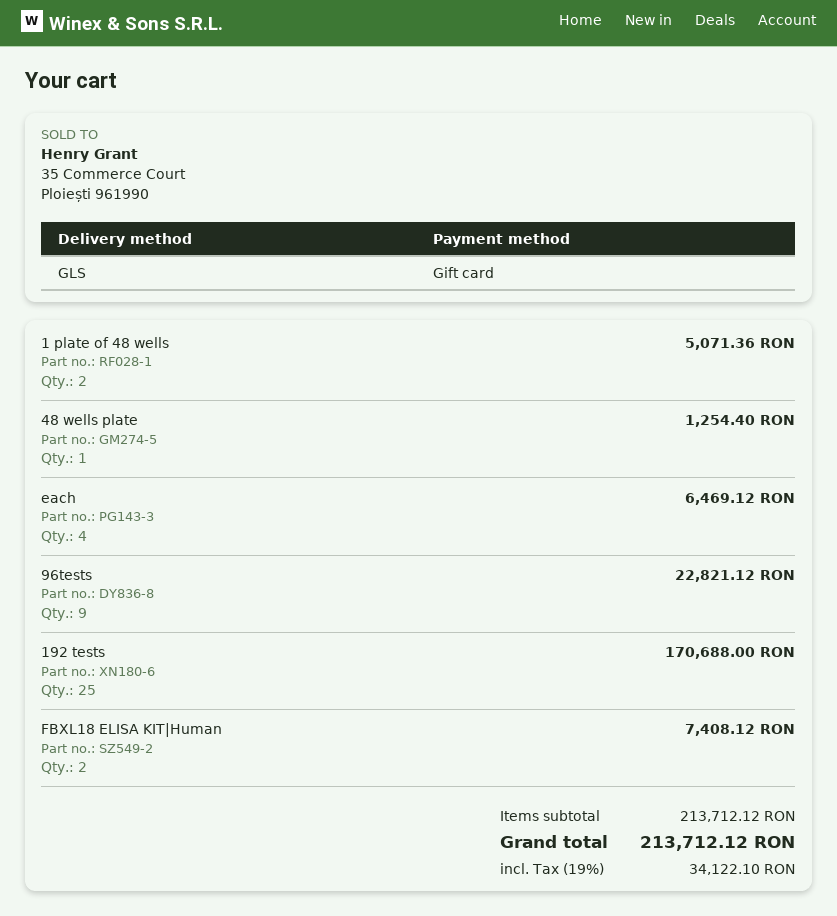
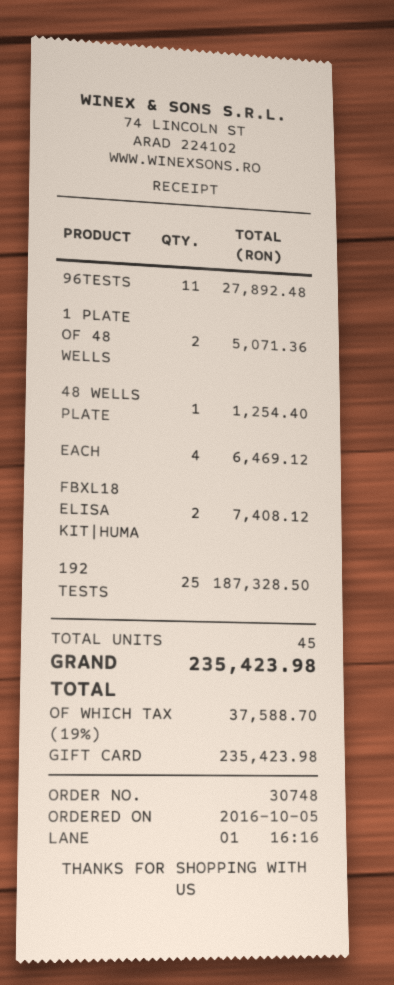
96tests: 9 for 22821.12 -> 11 for 27892.48
192 tests: 25 for 170688.00 -> 25 for 187328.50
tax: 19% = 34122.10 -> 19% = 37588.70
total: 213712.12 -> 235423.98

